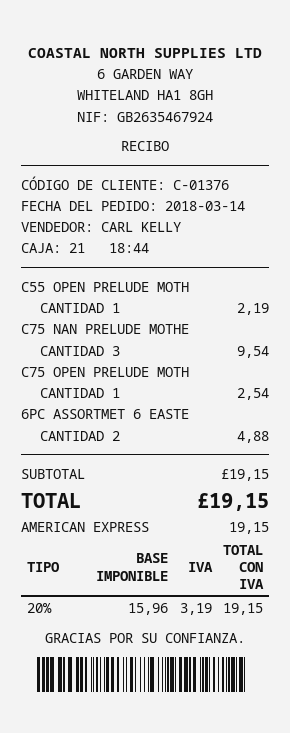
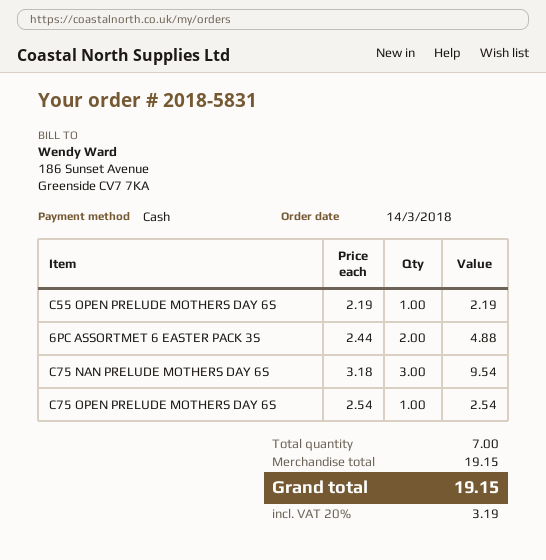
payment method: American Express -> cash

